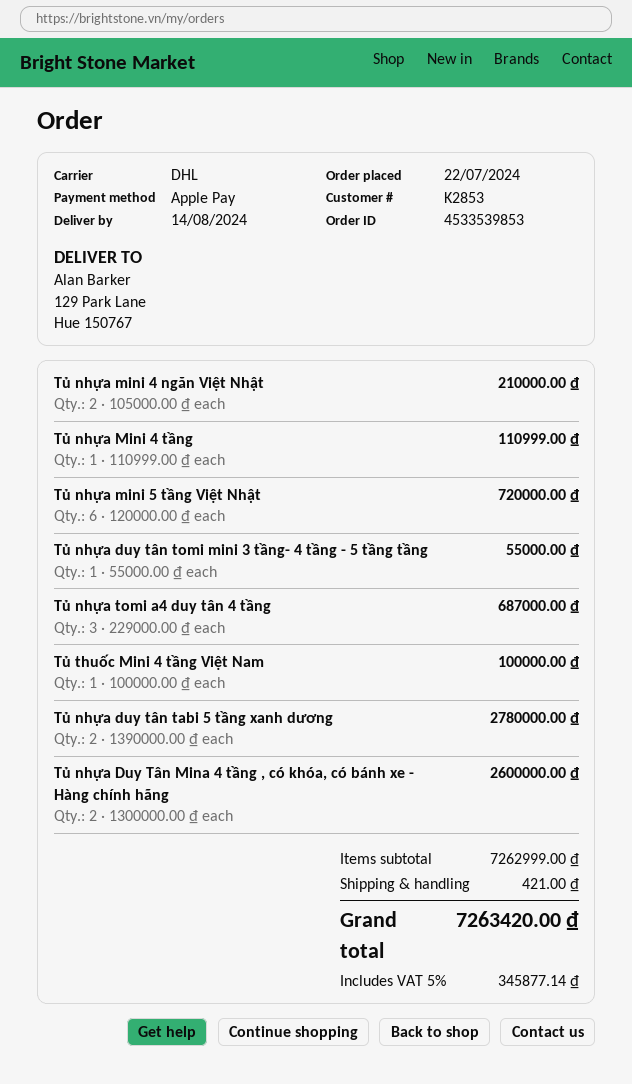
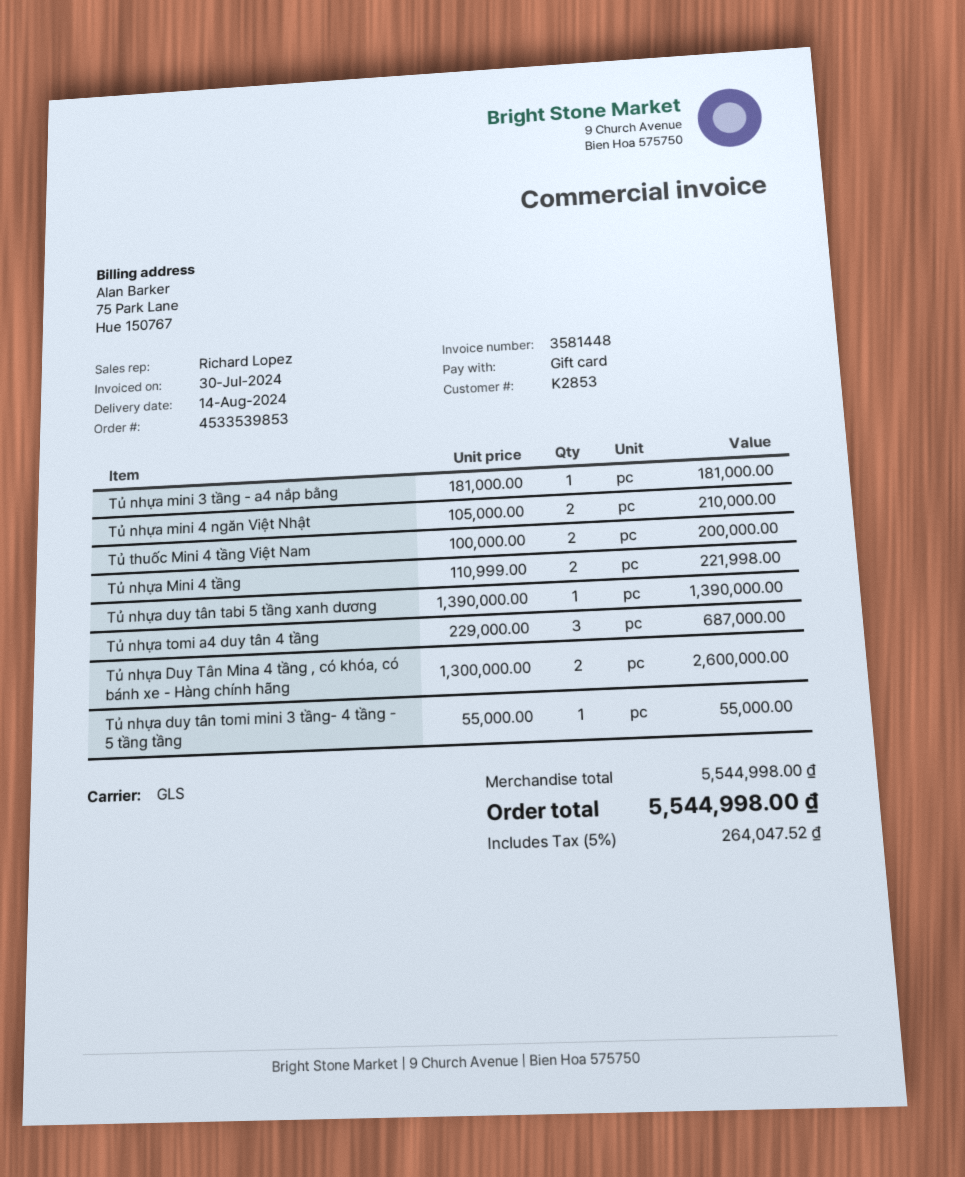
payment method: Apple Pay -> gift card
shipping method: DHL -> GLS
Tủ nhựa Mini 4 tầng: 1 x 110999.00 = 110999.00 -> 2 x 110999.00 = 221998.00
Tủ nhựa mini 5 tầng Việt Nhật: 6 x 120000.00 = 720000.00 -> none
Tủ thuốc Mini 4 tầng Việt Nam: 1 x 100000.00 = 100000.00 -> 2 x 100000.00 = 200000.00
Tủ nhựa duy tân tabi 5 tầng xanh dương: 2 x 1390000.00 = 2780000.00 -> 1 x 1390000.00 = 1390000.00
Tủ nhựa mini 3 tầng - a4 nắp bằng: none -> 1 x 181000.00 = 181000.00
subtotal: 7262999.00 -> 5544998.00
shipping: 421.00 -> none
tax: 5% = 345877.14 -> 5% = 264047.52
total: 7263420.00 -> 5544998.00

